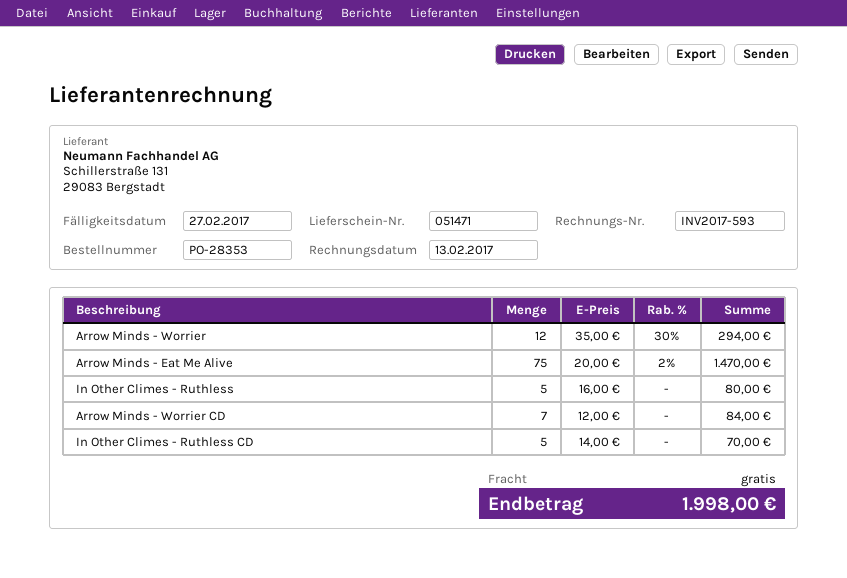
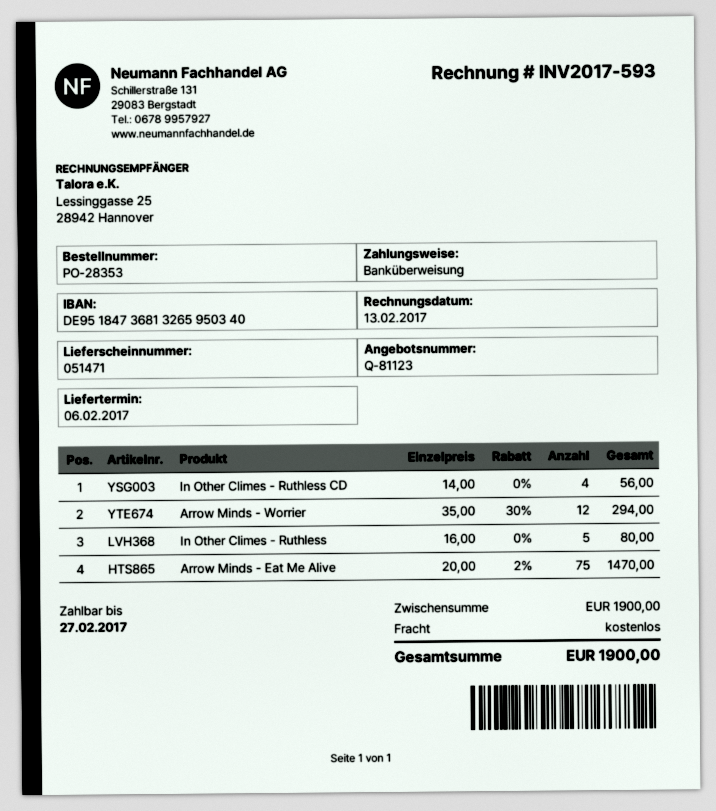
Arrow Minds - Worrier CD: 7 x 12.00 = 84.00 -> none
In Other Climes - Ruthless CD: 5 x 14.00 = 70.00 -> 4 x 14.00 = 56.00
total: 1998.00 -> 1900.00

